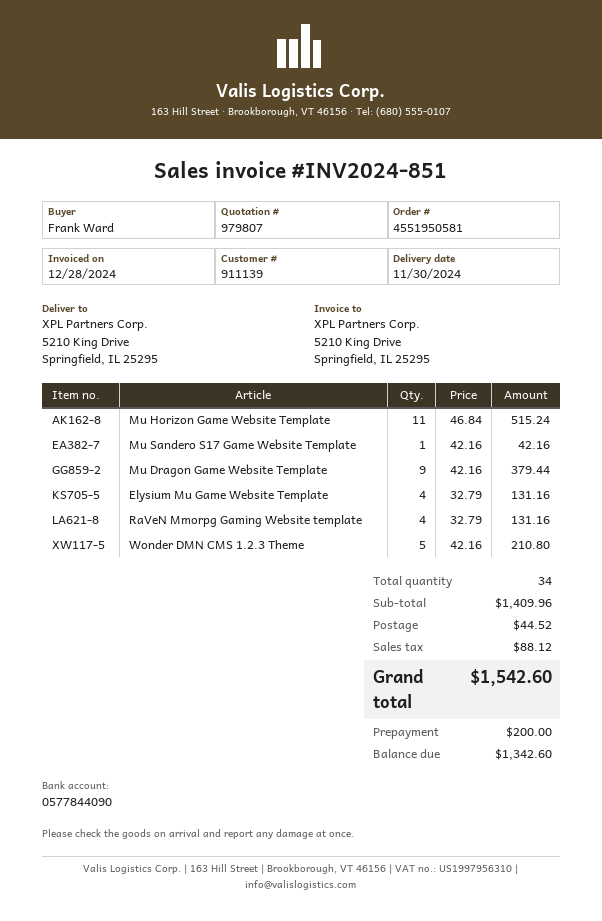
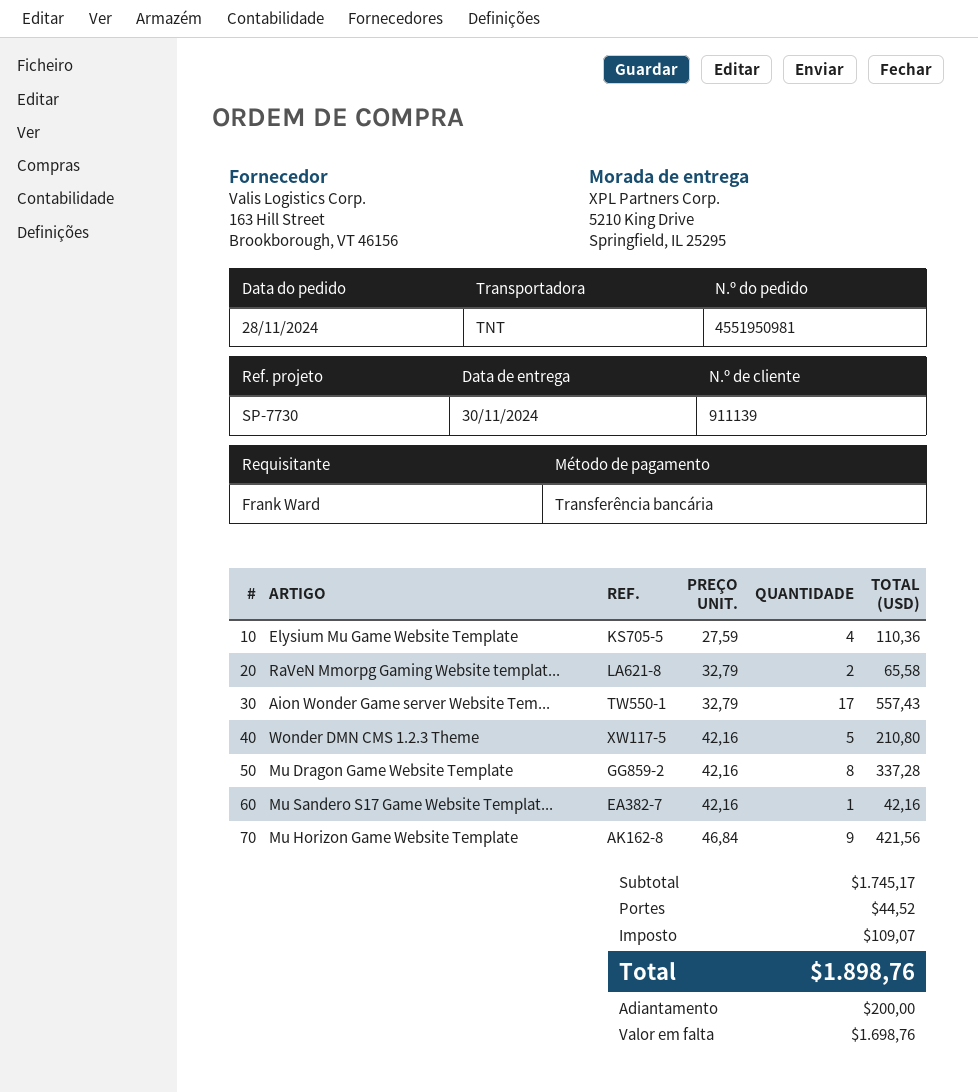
order number: 4551950581 -> 4551950981
Mu Horizon Game Website Template: 11 x 46.84 = 515.24 -> 9 x 46.84 = 421.56
Mu Dragon Game Website Template: 9 x 42.16 = 379.44 -> 8 x 42.16 = 337.28
Elysium Mu Game Website Template: 4 x 32.79 = 131.16 -> 4 x 27.59 = 110.36
RaVeN Mmorpg Gaming Website template: 4 x 32.79 = 131.16 -> 2 x 32.79 = 65.58
Aion Wonder Game server Website Tem...: none -> 17 x 32.79 = 557.43
subtotal: 1409.96 -> 1745.17
tax: 88.12 -> 109.07
total: 1542.60 -> 1898.76
balance: 1342.60 -> 1698.76

